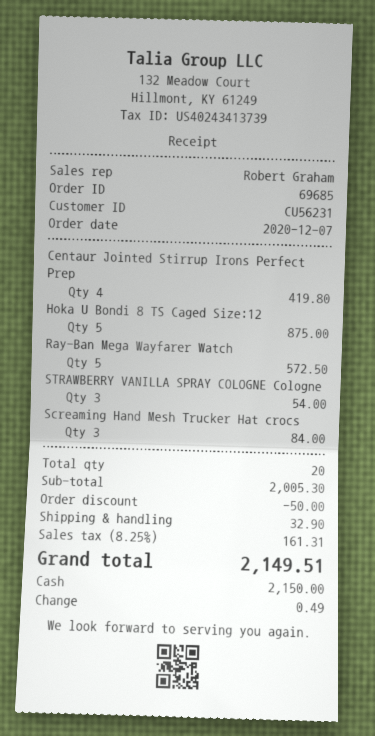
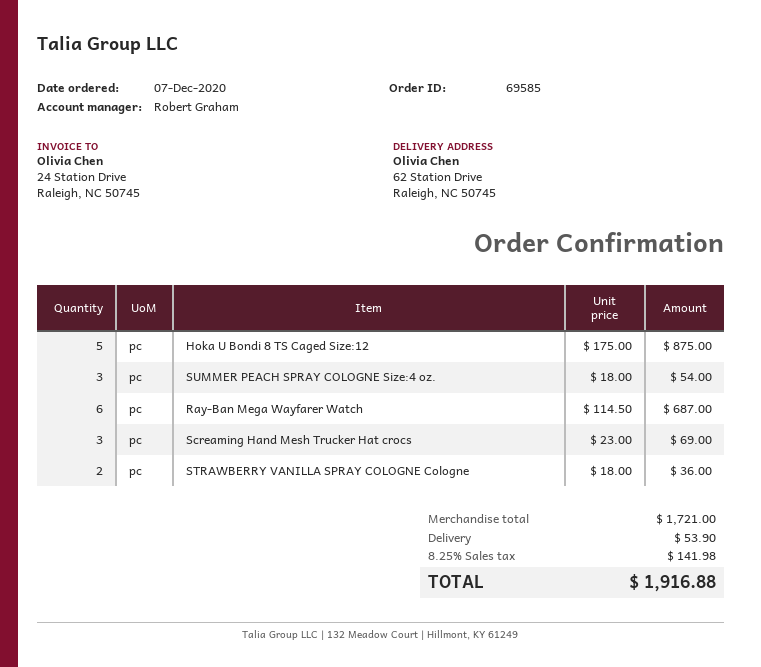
order number: 69685 -> 69585
Centaur Jointed Stirrup Irons Perfect Prep: 4 for 419.80 -> none
Ray-Ban Mega Wayfarer Watch: 5 for 572.50 -> 6 for 687.00
STRAWBERRY VANILLA SPRAY COLOGNE Cologne: 3 for 54.00 -> 2 for 36.00
Screaming Hand Mesh Trucker Hat crocs: 3 for 84.00 -> 3 for 69.00
SUMMER PEACH SPRAY COLOGNE Size:4 oz.: none -> 3 for 54.00
subtotal: 2005.30 -> 1721.00
discount: 50.00 -> none
shipping: 32.90 -> 53.90
tax: 8.25% = 161.31 -> 8.25% = 141.98
total: 2149.51 -> 1916.88

